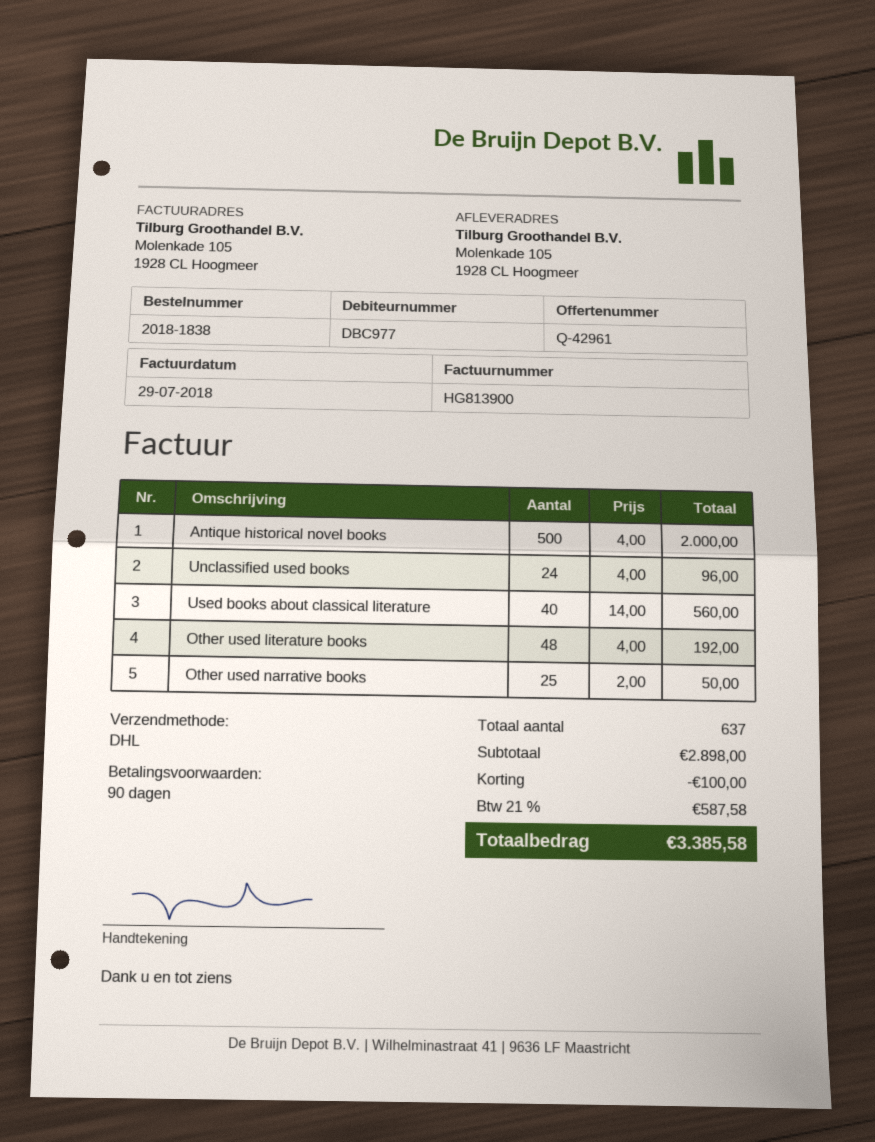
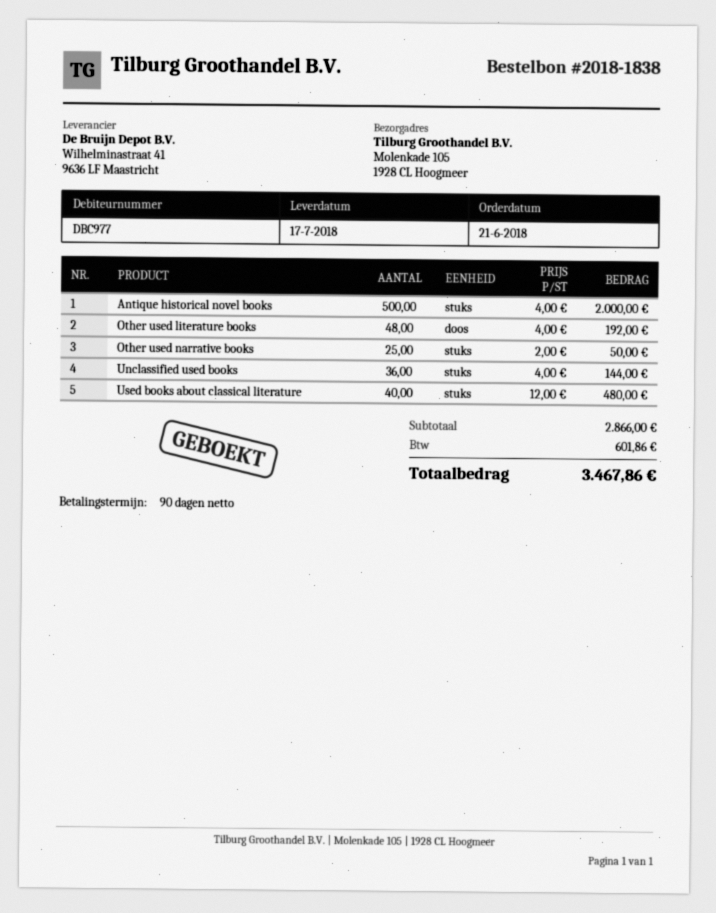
Unclassified used books: 24 x 4.00 = 96.00 -> 36 x 4.00 = 144.00
Used books about classical literature: 40 x 14.00 = 560.00 -> 40 x 12.00 = 480.00
subtotal: 2898.00 -> 2866.00
discount: 100.00 -> none
tax: 587.58 -> 601.86
total: 3385.58 -> 3467.86

